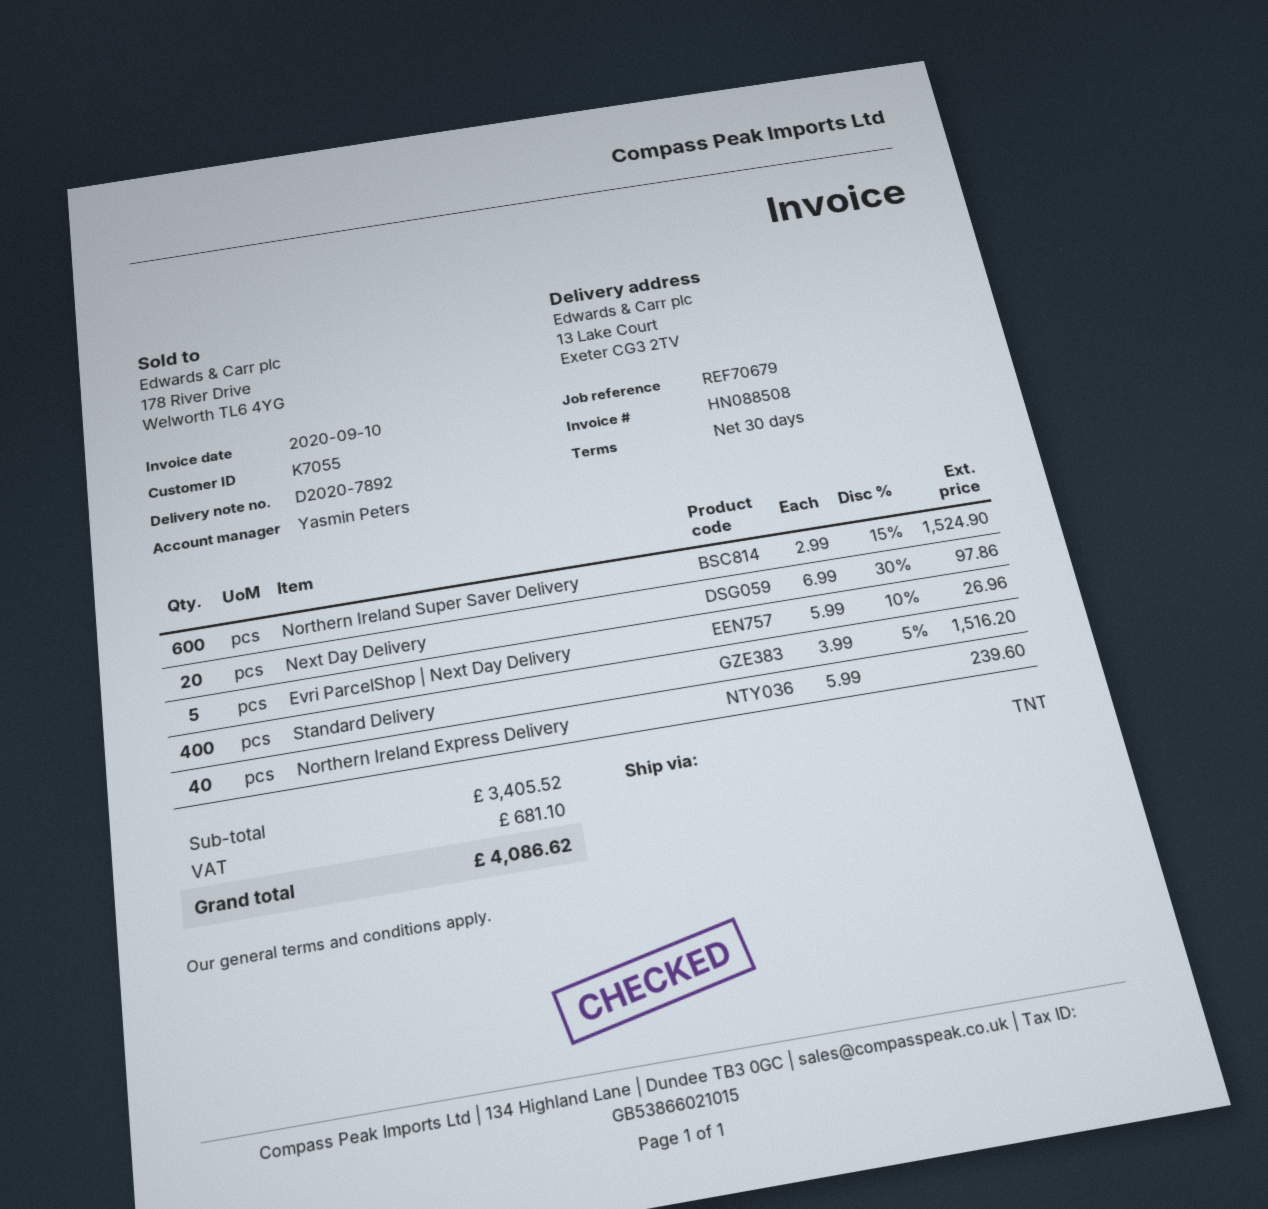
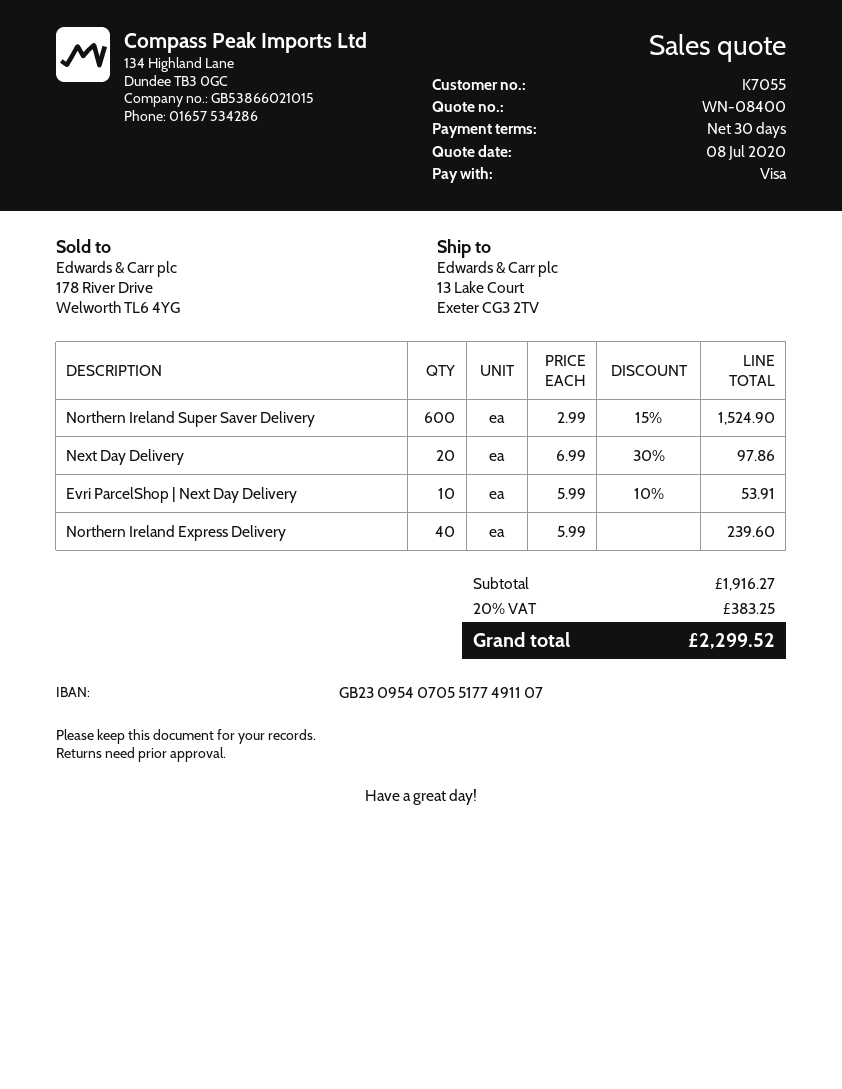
Evri ParcelShop | Next Day Delivery: 5 x 5.99 - 10% = 26.96 -> 10 x 5.99 - 10% = 53.91
Standard Delivery: 400 x 3.99 - 5% = 1516.20 -> none
subtotal: 3405.52 -> 1916.27
tax: 681.10 -> 383.25
total: 4086.62 -> 2299.52

